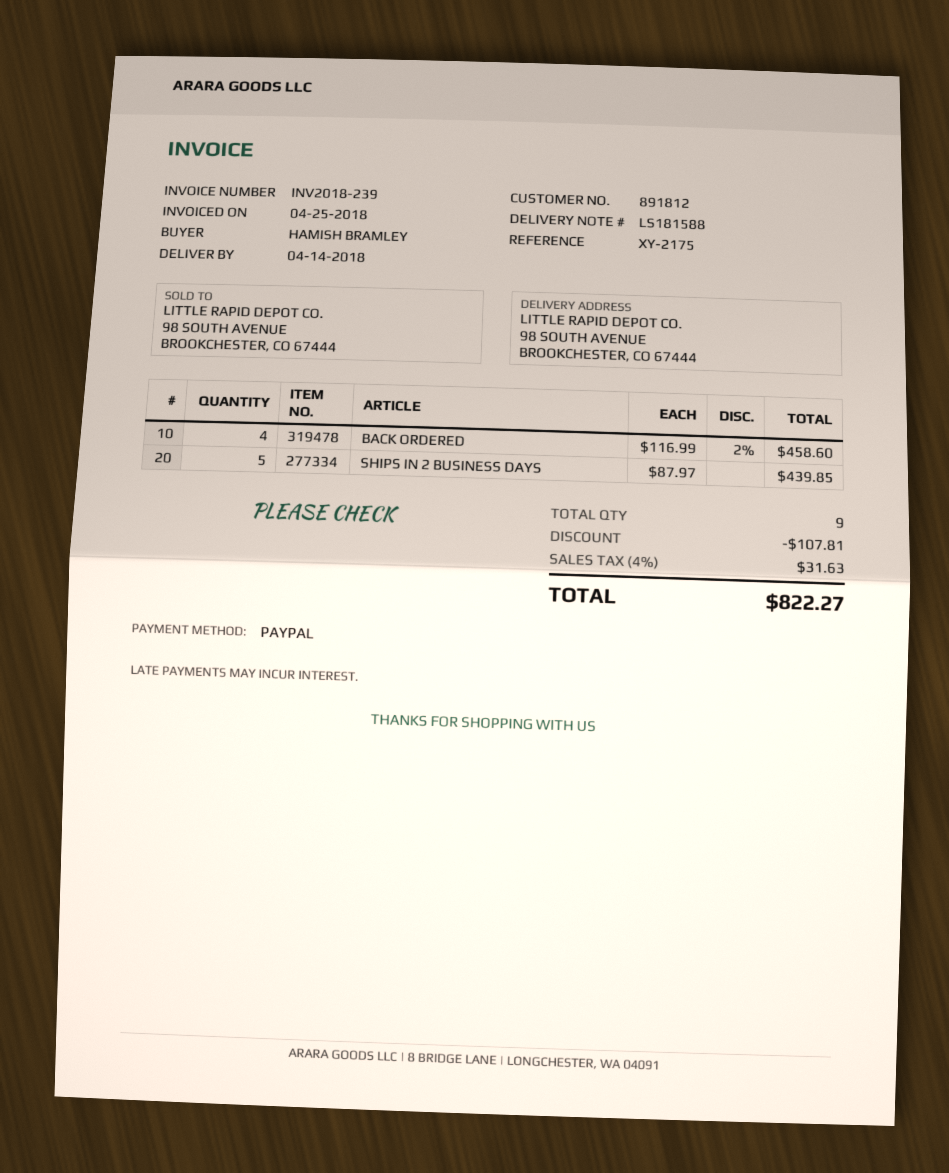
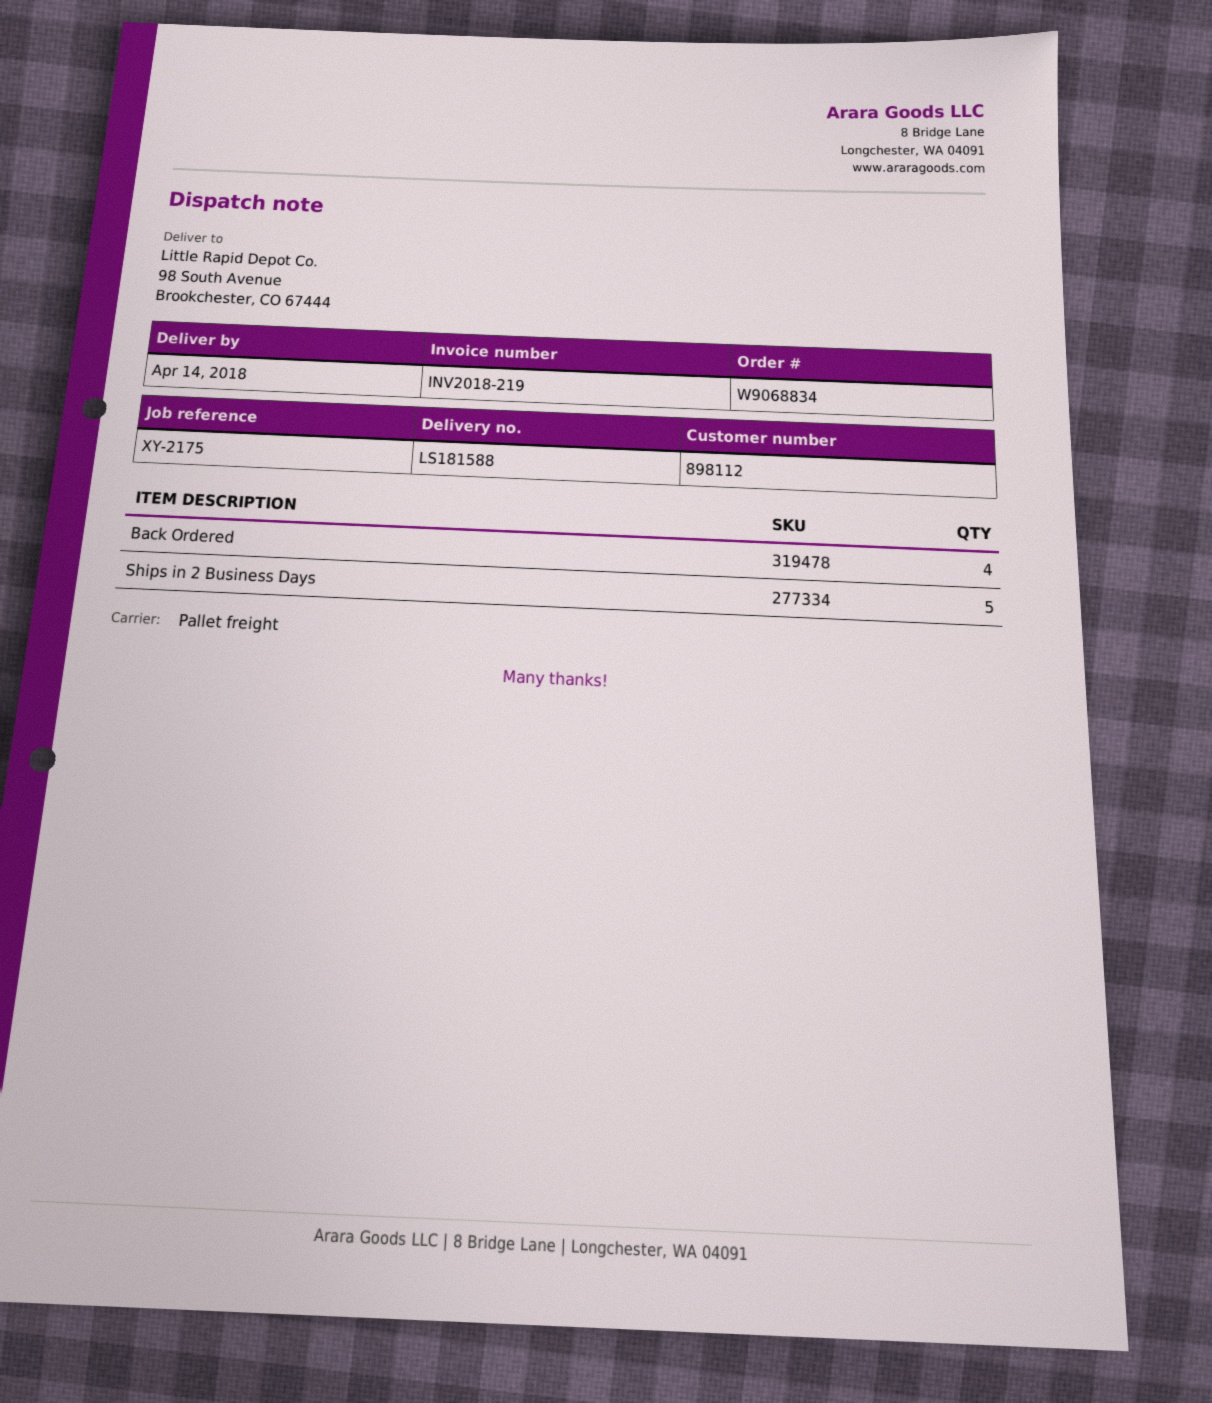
invoice number: INV2018-239 -> INV2018-219
customer number: 891812 -> 898112

